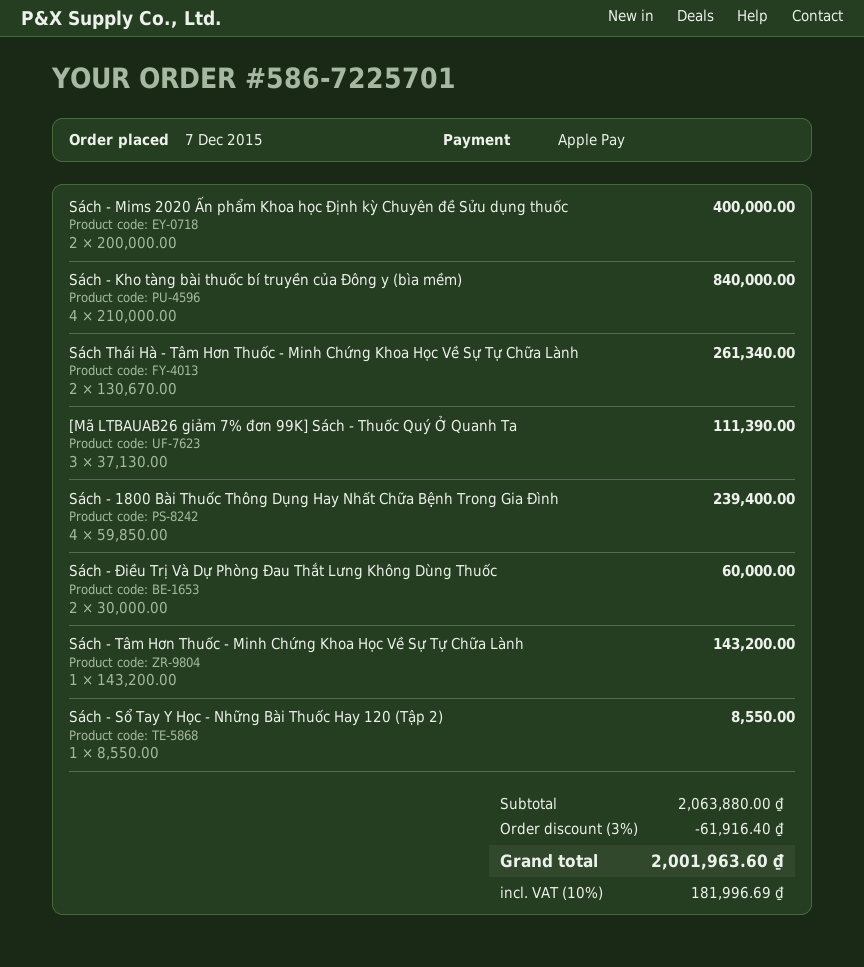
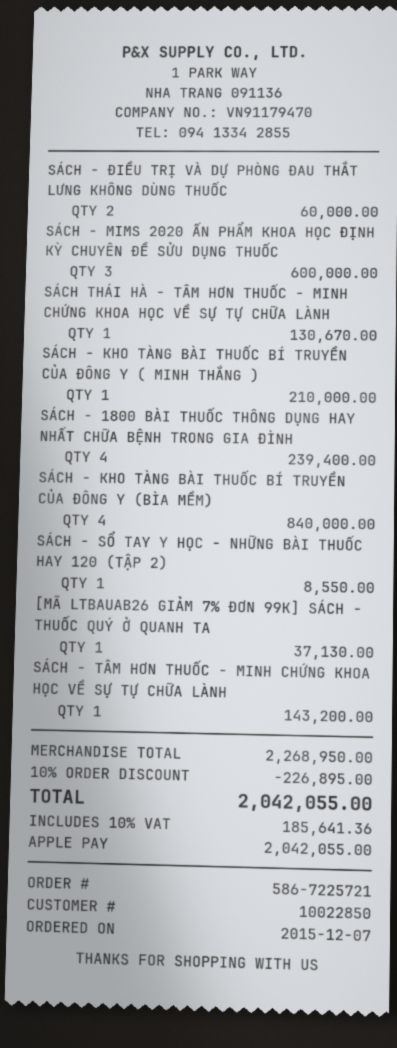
order number: 586-7225701 -> 586-7225721
Sách - Mims 2020 Ấn phẩm Khoa học Định kỳ Chuyên đề Sửu dụng thuốc: 2 for 400000.00 -> 3 for 600000.00
Sách Thái Hà - Tâm Hơn Thuốc - Minh Chứng Khoa Học Về Sự Tự Chữa Lành: 2 for 261340.00 -> 1 for 130670.00
[Mã LTBAUAB26 giảm 7% đơn 99K] Sách - Thuốc Quý Ở Quanh Ta: 3 for 111390.00 -> 1 for 37130.00
SÁCH - KHO TÀNG BÀI THUỐC BÍ TRUYỀN CỦA ĐÔNG Y ( MINH THẮNG ): none -> 1 for 210000.00
subtotal: 2063880.00 -> 2268950.00
discount: 3% = 61916.40 -> 10% = 226895.00
tax: 10% = 181996.69 -> 10% = 185641.36
total: 2001963.60 -> 2042055.00

